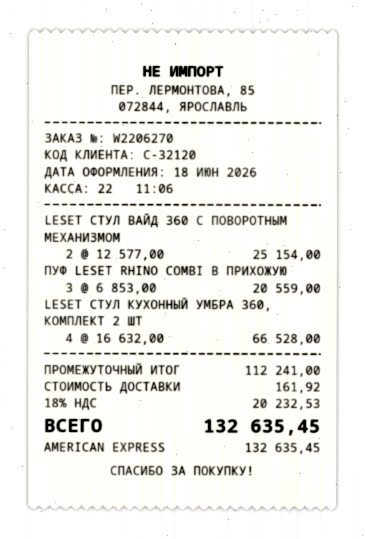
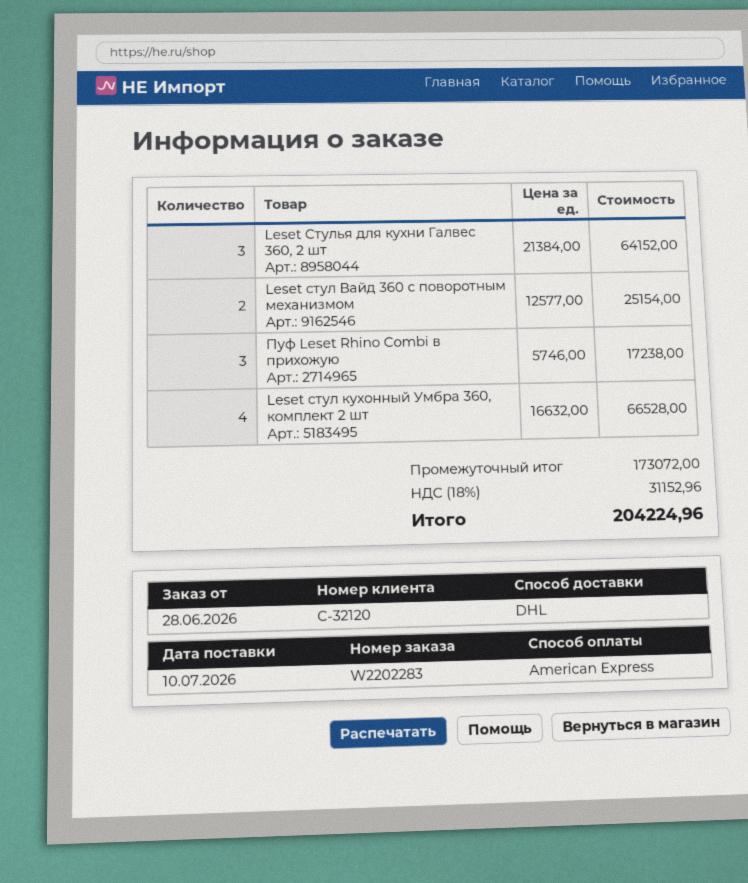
order number: W2206270 -> W2202283
order date: 2026-06-18 -> 2026-06-28
ПУФ LESET RHINO COMBI В ПРИХОЖУЮ: 3 x 6853.00 = 20559.00 -> 3 x 5746.00 = 17238.00
Leset Стулья для кухни Галвес 360, 2 шт: none -> 3 x 21384.00 = 64152.00
subtotal: 112241.00 -> 173072.00
shipping: 161.92 -> none
tax: 18% = 20232.53 -> 18% = 31152.96
total: 132635.45 -> 204224.96

